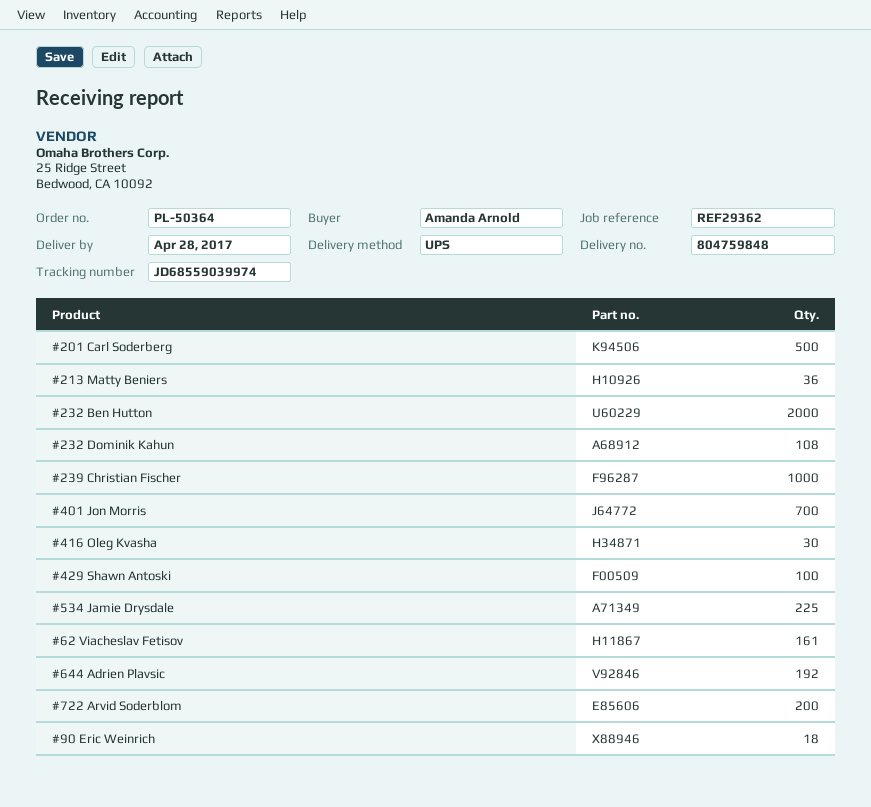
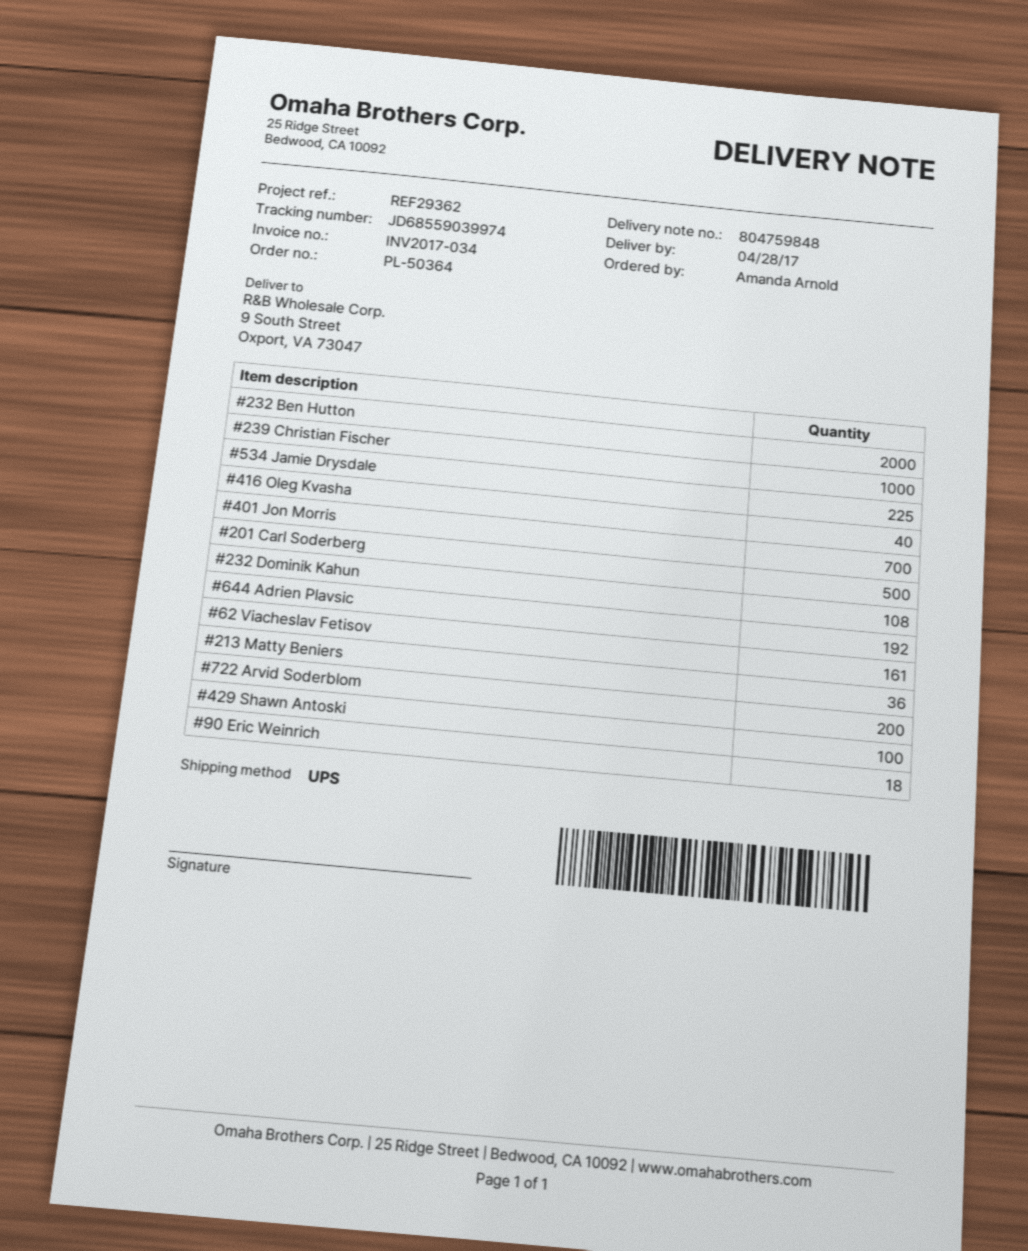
#416 Oleg Kvasha: 30 -> 40

